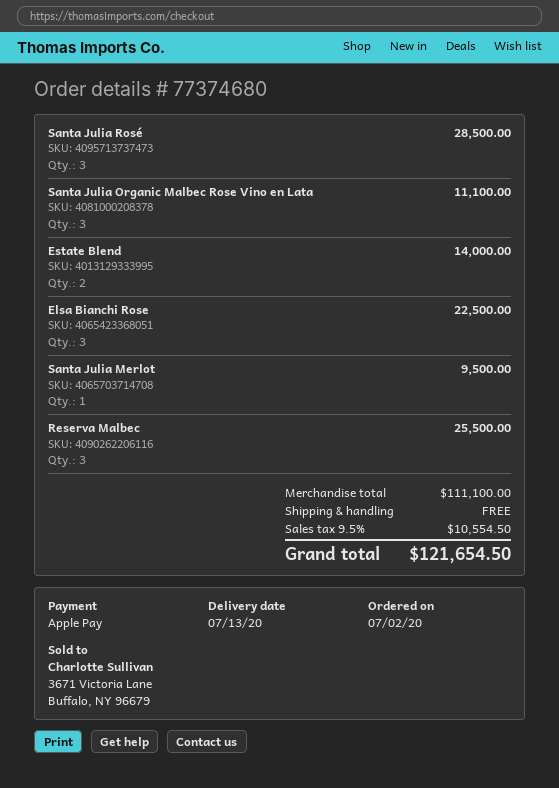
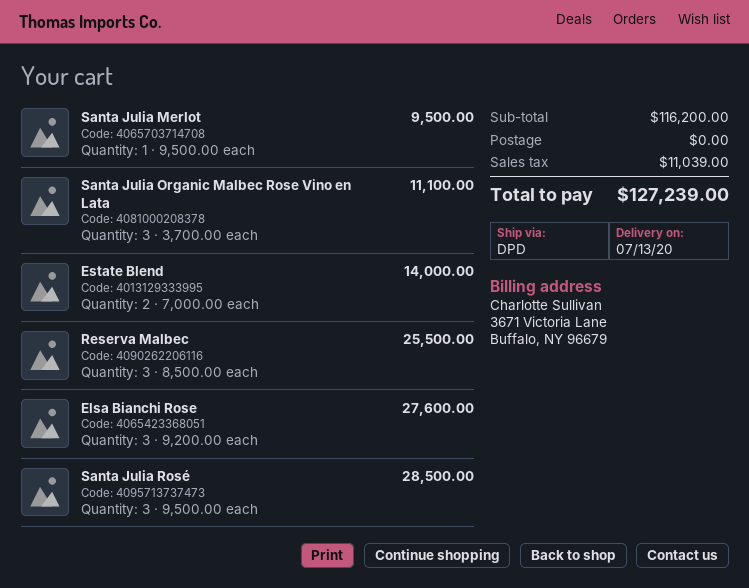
Elsa Bianchi Rose: 3 for 22500.00 -> 3 for 27600.00
subtotal: 111100.00 -> 116200.00
tax: 10554.50 -> 11039.00
total: 121654.50 -> 127239.00

